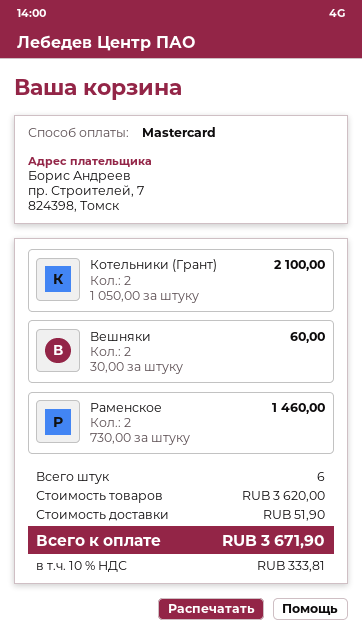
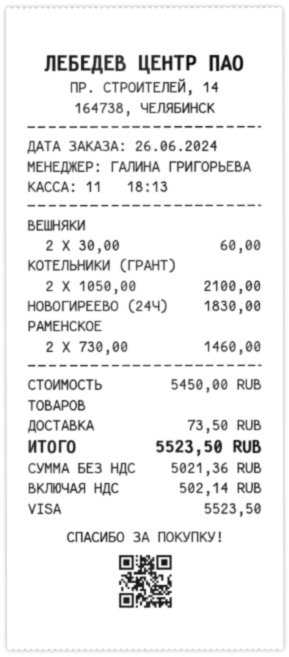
payment method: Mastercard -> Visa
НОВОГИРЕЕВО (24Ч): none -> 1 x 1830.00 = 1830.00
subtotal: 3620.00 -> 5450.00
shipping: 51.90 -> 73.50
tax: 333.81 -> 502.14
total: 3671.90 -> 5523.50

